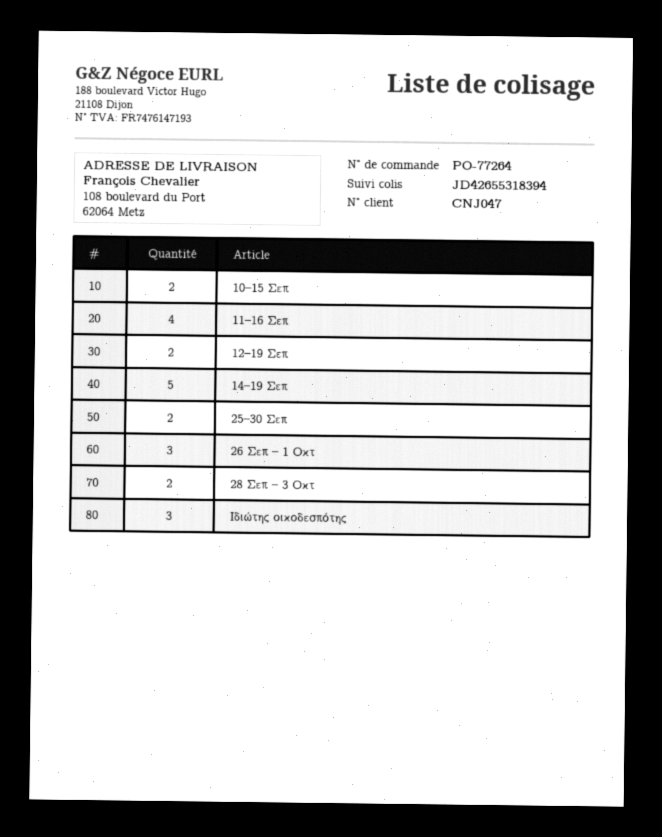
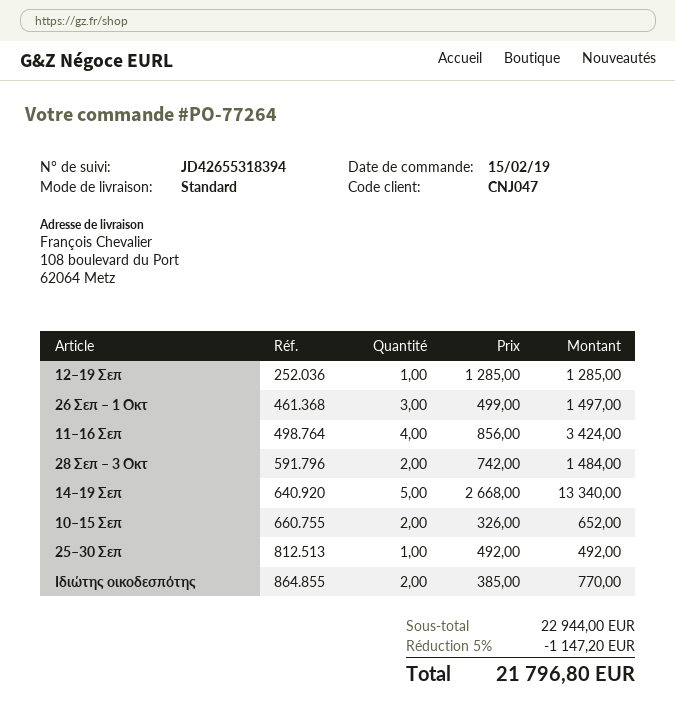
12–19 Σεπ: 2 -> 1
25–30 Σεπ: 2 -> 1
Ιδιώτης οικοδεσπότης: 3 -> 2

